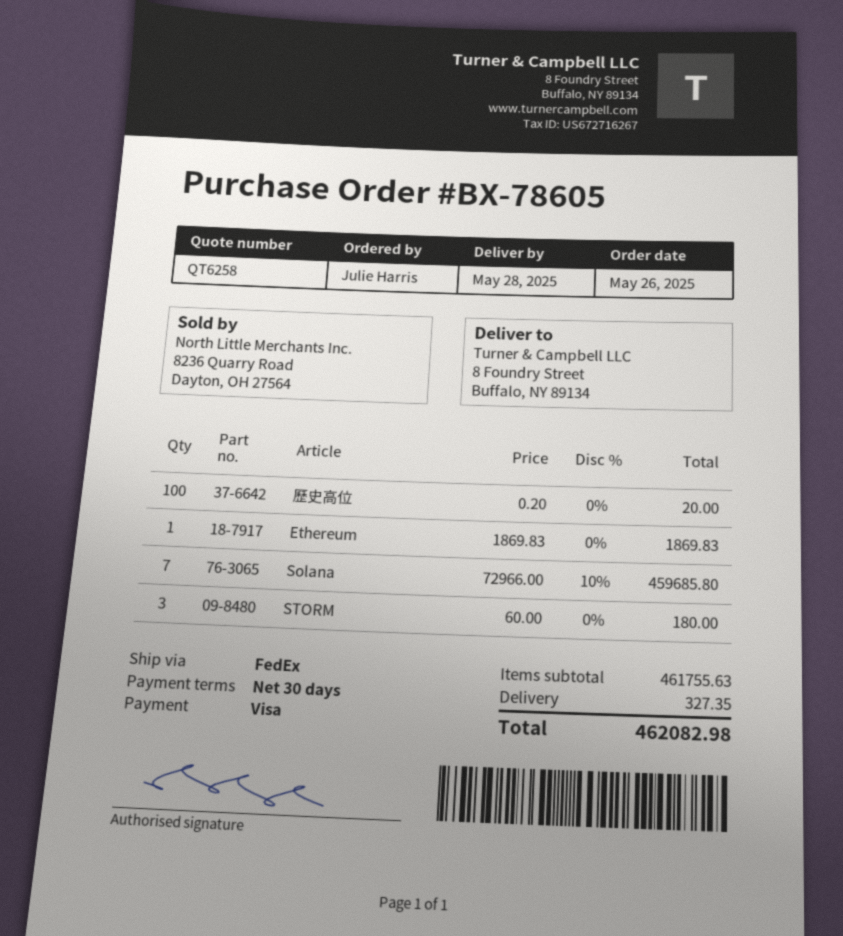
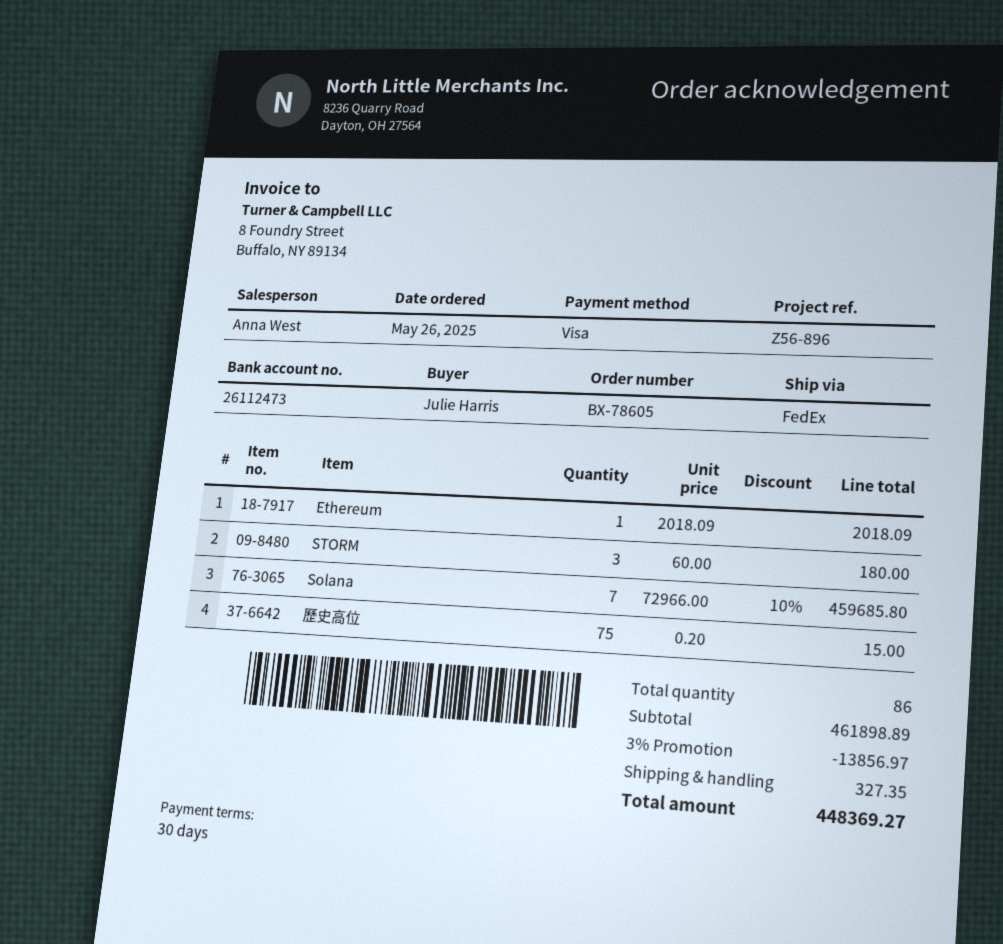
歷史高位: 100 x 0.20 = 20.00 -> 75 x 0.20 = 15.00
Ethereum: 1 x 1869.83 = 1869.83 -> 1 x 2018.09 = 2018.09
subtotal: 461755.63 -> 461898.89
discount: none -> 3% = 13856.97
total: 462082.98 -> 448369.27

